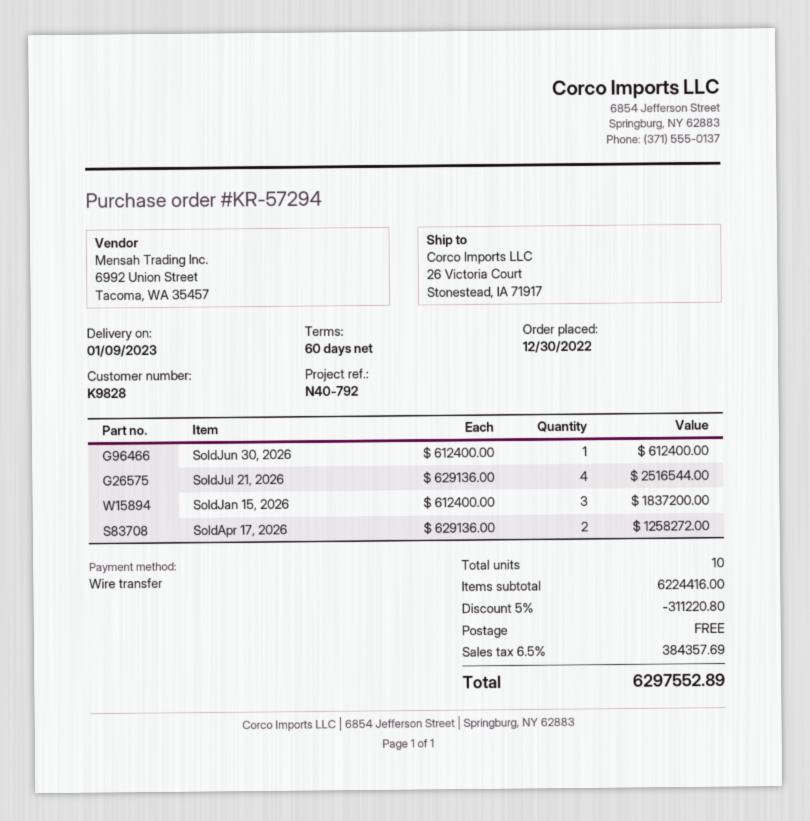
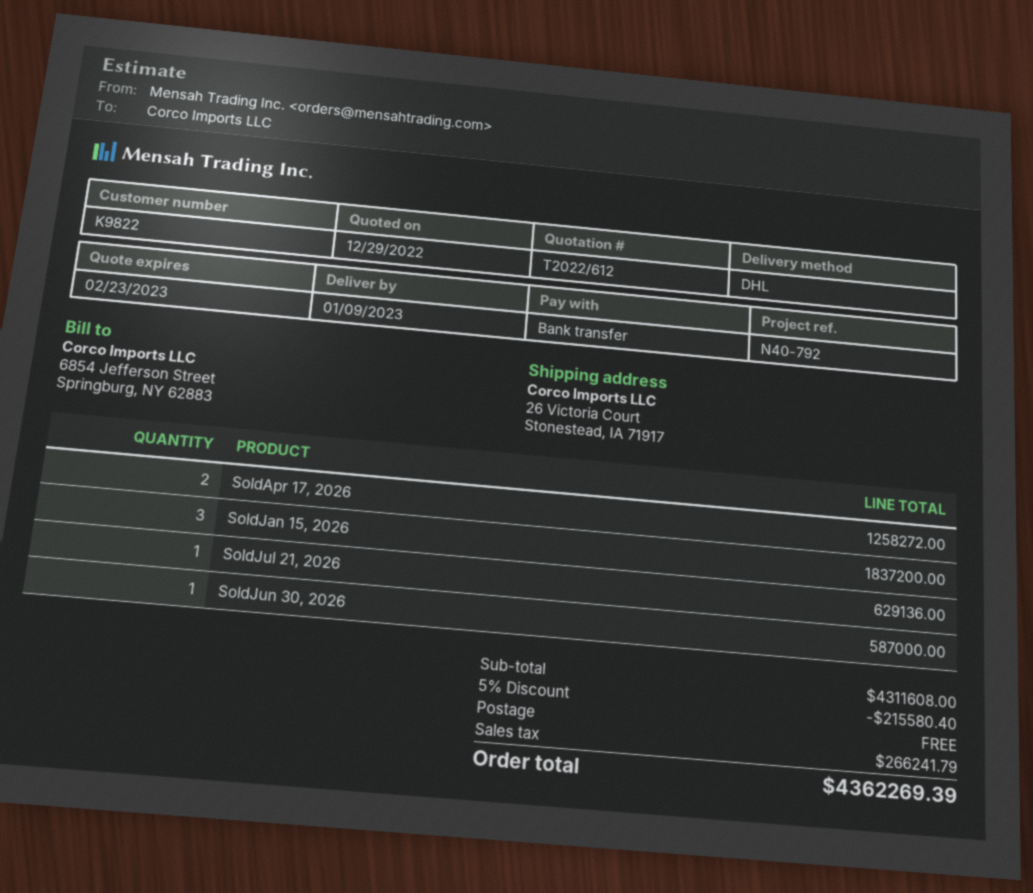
customer number: K9828 -> K9822
SoldJun 30, 2026: 1 for 612400.00 -> 1 for 587000.00
SoldJul 21, 2026: 4 for 2516544.00 -> 1 for 629136.00
subtotal: 6224416.00 -> 4311608.00
discount: 5% = 311220.80 -> 5% = 215580.40
tax: 384357.69 -> 266241.79
total: 6297552.89 -> 4362269.39

